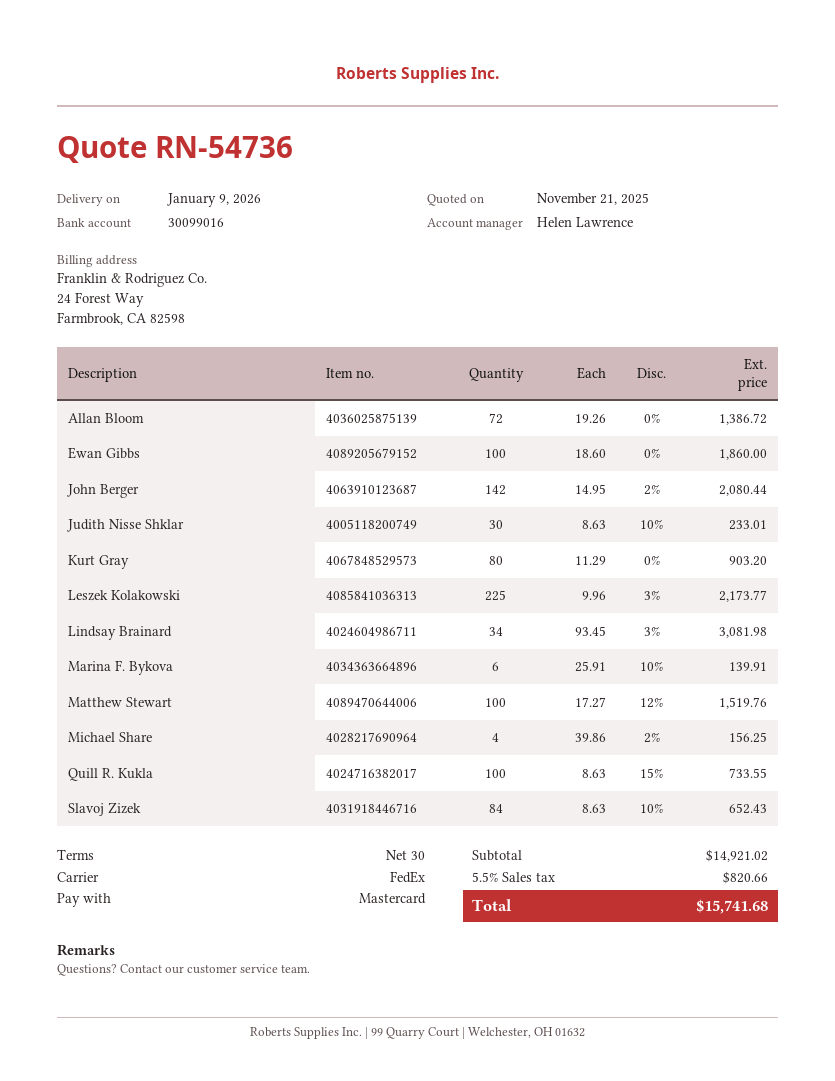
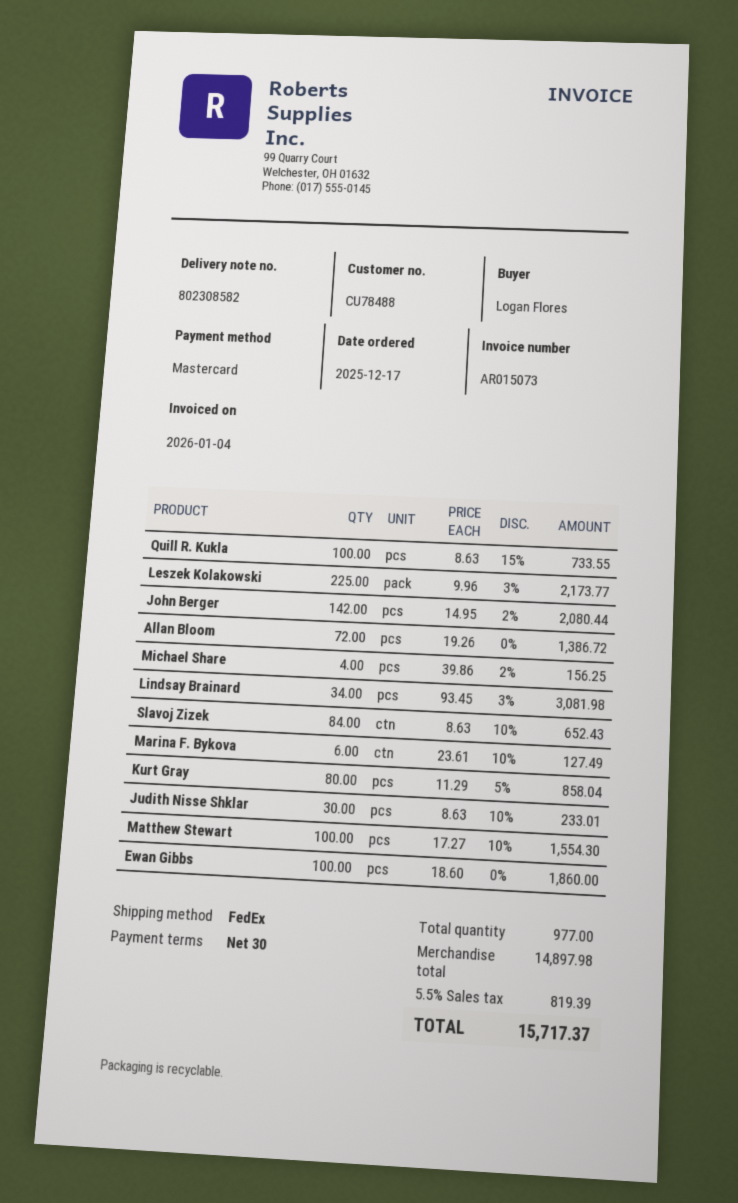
Kurt Gray: 80 x 11.29 = 903.20 -> 80 x 11.29 - 5% = 858.04
Marina F. Bykova: 6 x 25.91 - 10% = 139.91 -> 6 x 23.61 - 10% = 127.49
Matthew Stewart: 100 x 17.27 - 12% = 1519.76 -> 100 x 17.27 - 10% = 1554.30
subtotal: 14921.02 -> 14897.98
tax: 5.5% = 820.66 -> 5.5% = 819.39
total: 15741.68 -> 15717.37

